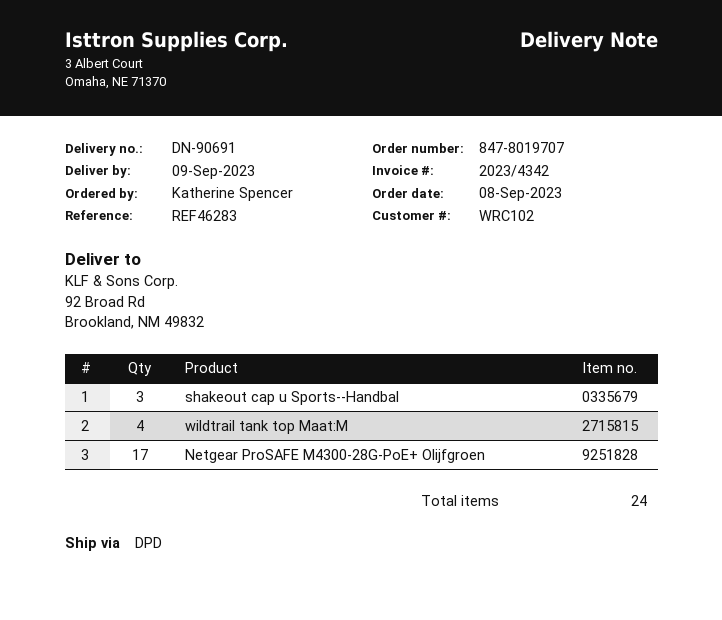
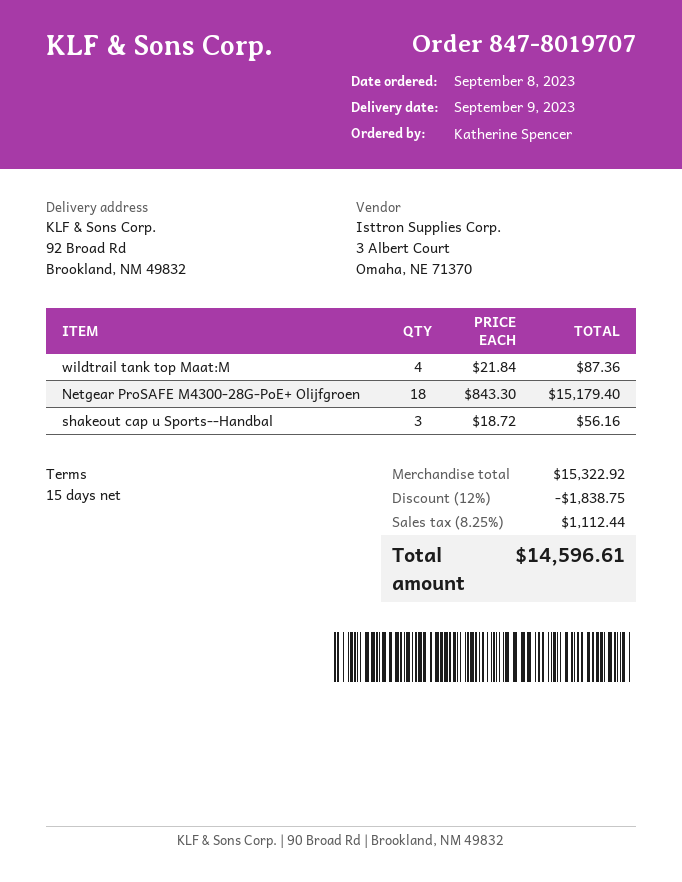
Netgear ProSAFE M4300-28G-PoE+ Olijfgroen: 17 -> 18

